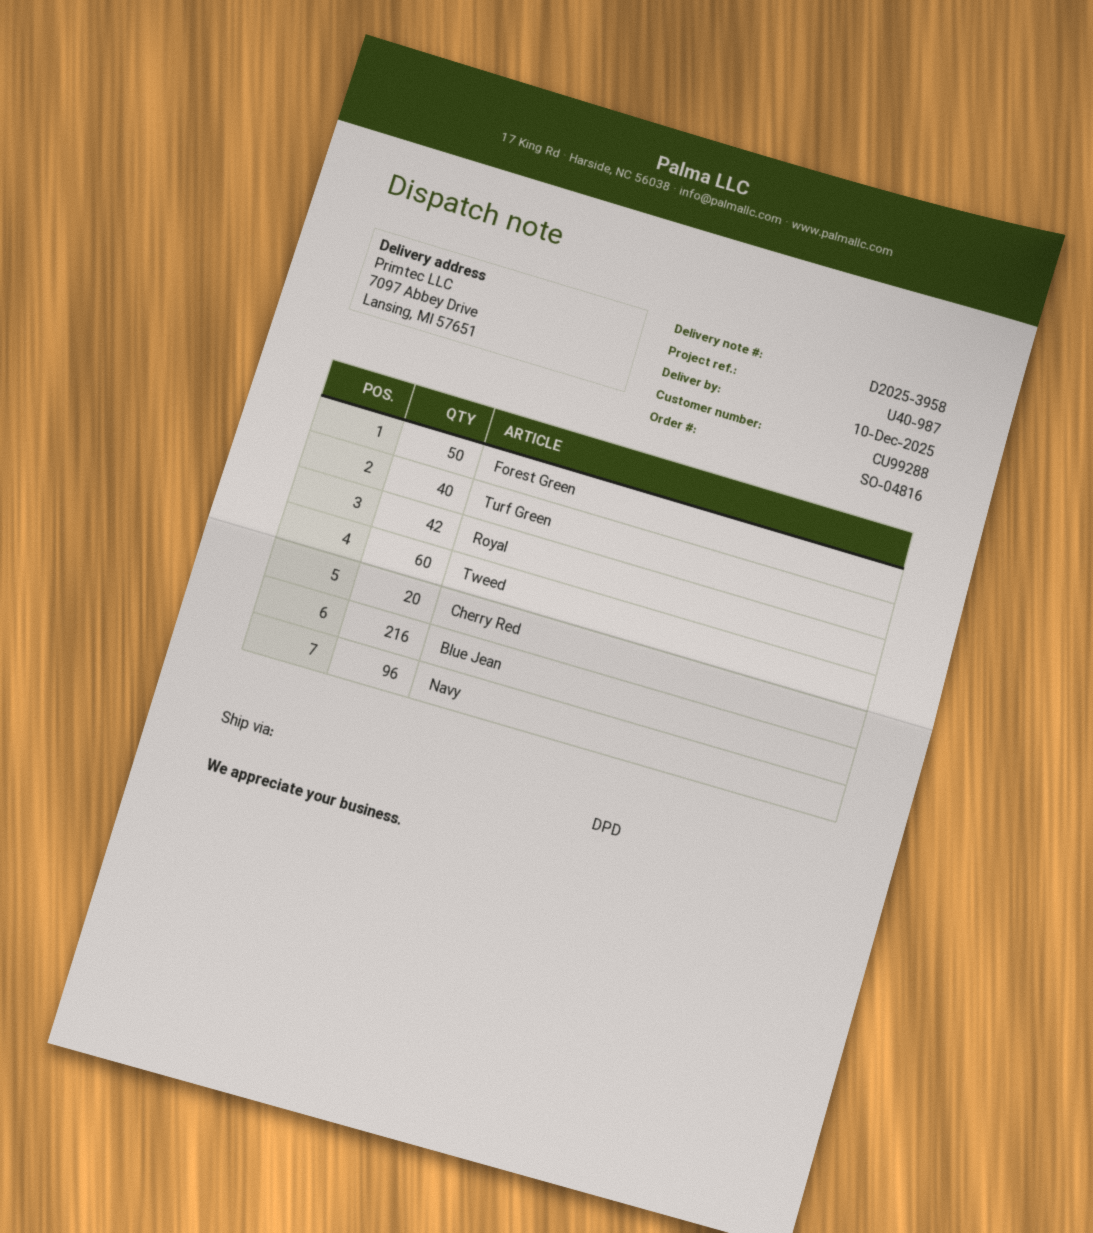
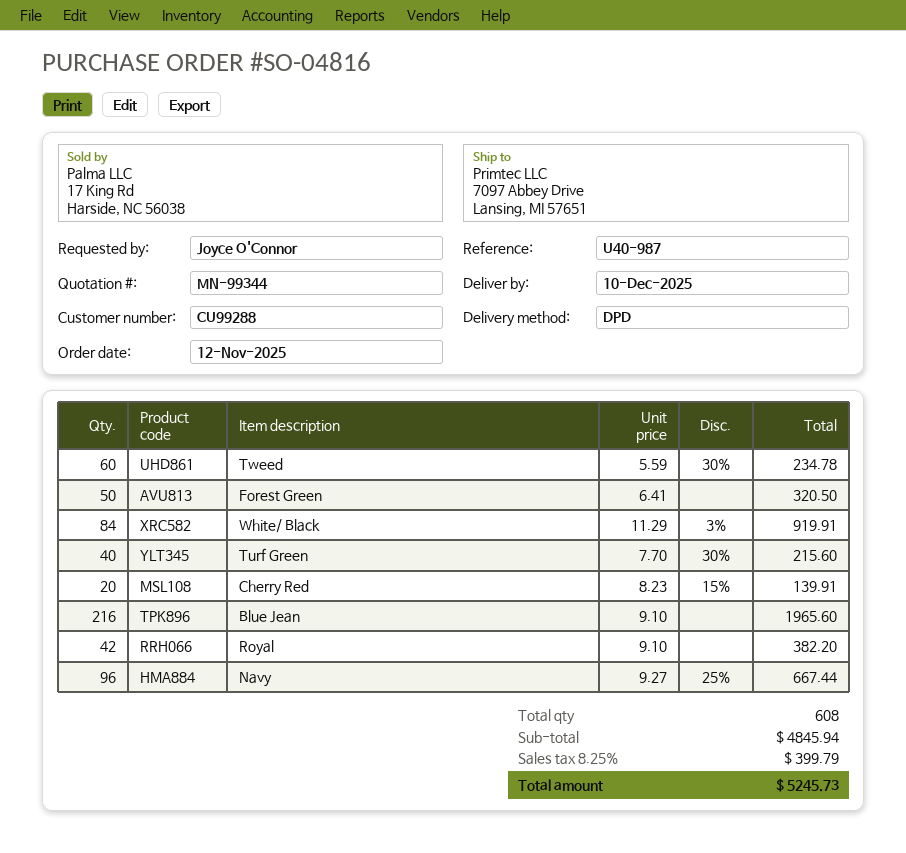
White/ Black: none -> 84

